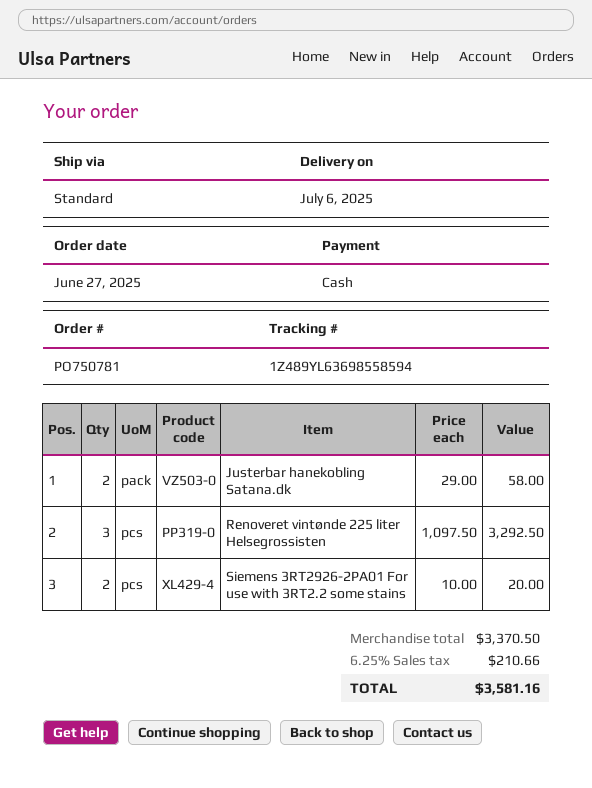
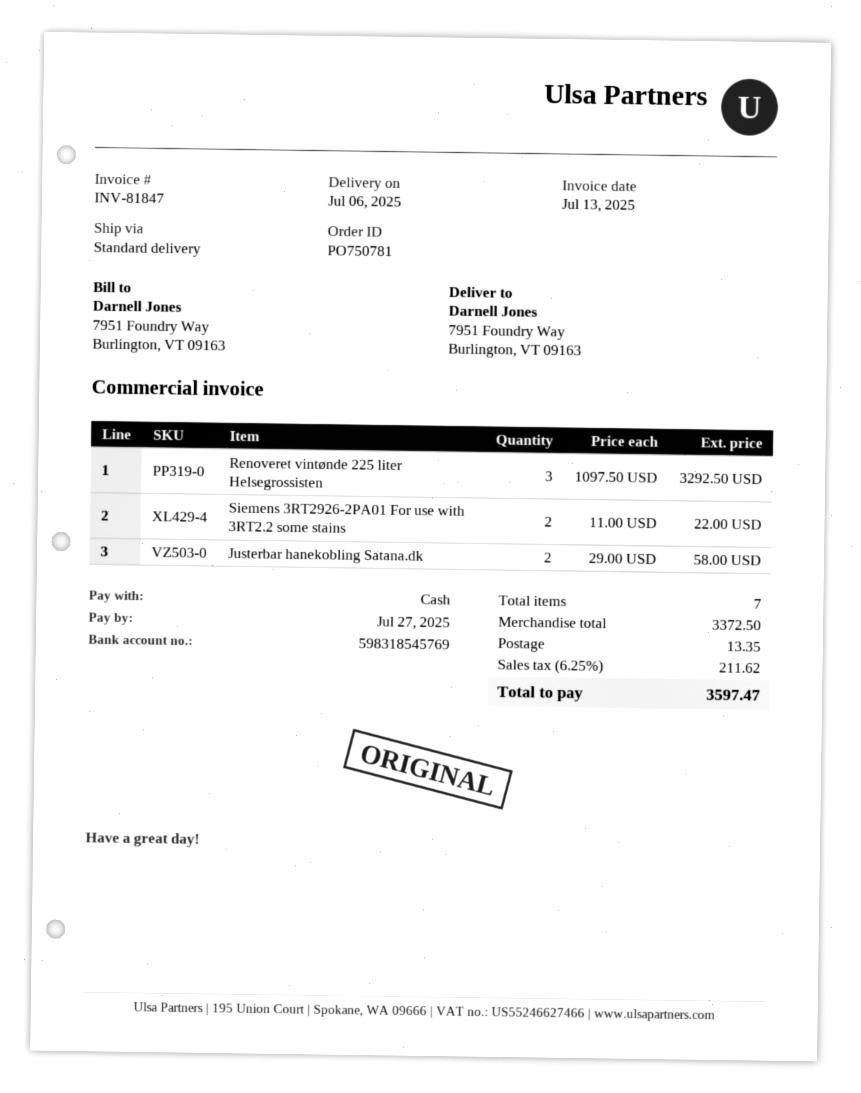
Siemens 3RT2926-2PA01 For use with 3RT2.2 some stains: 2 x 10.00 = 20.00 -> 2 x 11.00 = 22.00
subtotal: 3370.50 -> 3372.50
shipping: none -> 13.35
tax: 6.25% = 210.66 -> 6.25% = 211.62
total: 3581.16 -> 3597.47

